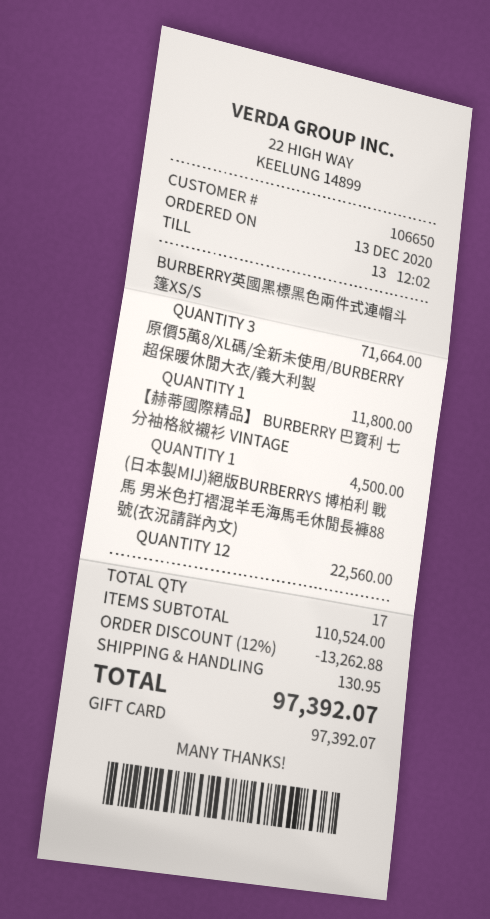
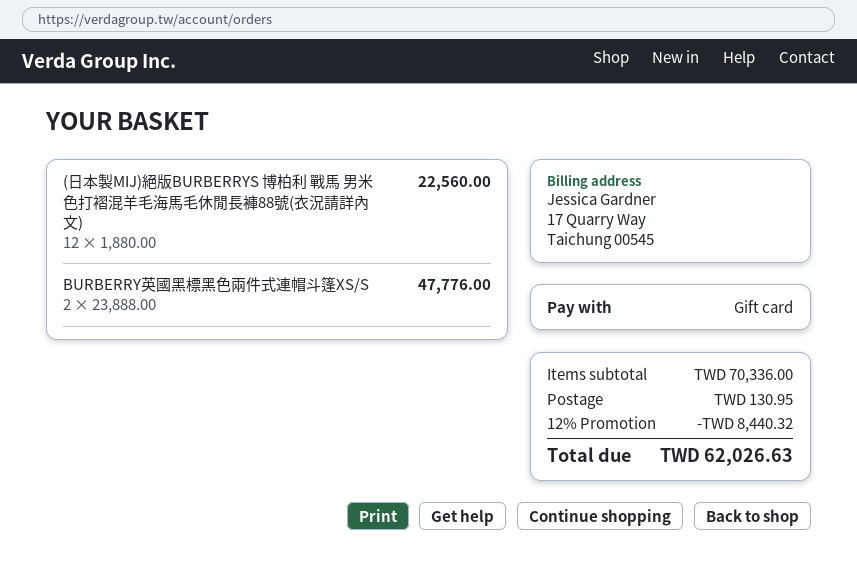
BURBERRY英國黑標黑色兩件式連帽斗篷XS/S: 3 for 71664.00 -> 2 for 47776.00
原價5萬8/XL碼/全新未使用/BURBERRY 超保暖休閒大衣/義大利製: 1 for 11800.00 -> none
【赫蒂國際精品】 BURBERRY 巴寶利 七分袖格紋襯衫 VINTAGE: 1 for 4500.00 -> none
subtotal: 110524.00 -> 70336.00
discount: 12% = 13262.88 -> 12% = 8440.32
total: 97392.07 -> 62026.63

